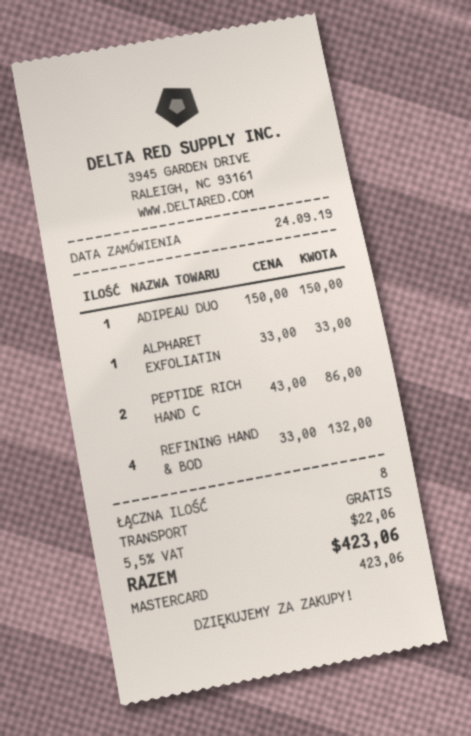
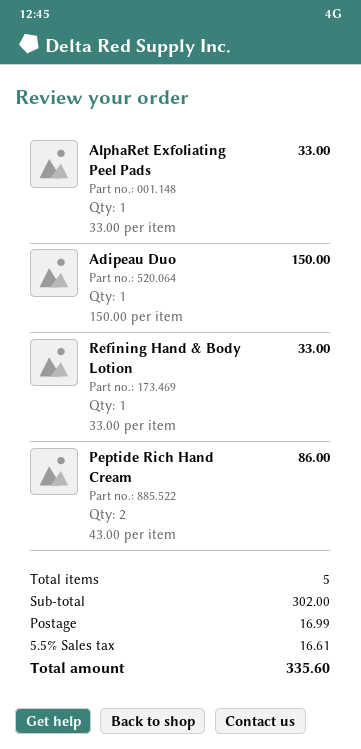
REFINING HAND & BOD: 4 x 33.00 = 132.00 -> 1 x 33.00 = 33.00
total quantity: 8 -> 5
shipping: 0.00 -> 16.99
tax: 5.5% = 22.06 -> 5.5% = 16.61
total: 423.06 -> 335.60

